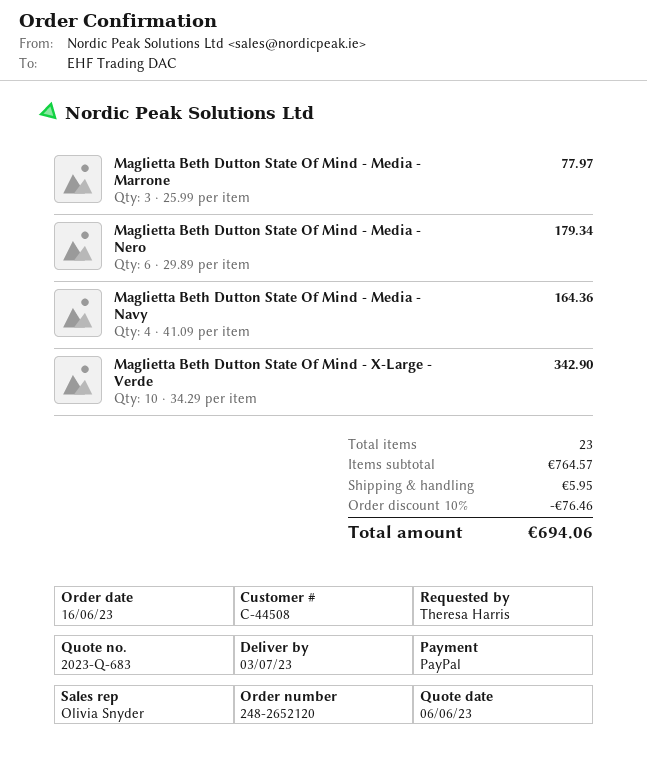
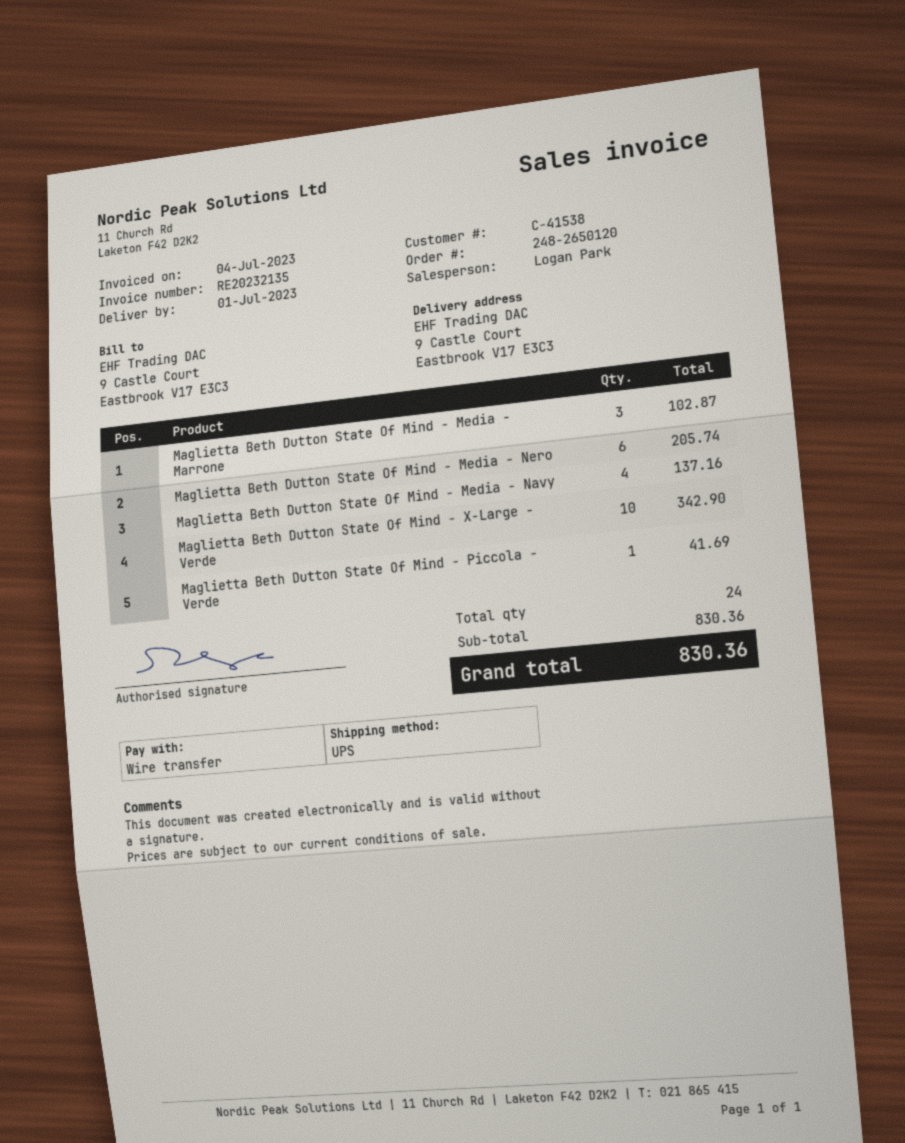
order number: 248-2652120 -> 248-2650120
delivery date: 2023-07-03 -> 2023-07-01
customer number: C-44508 -> C-41538
sales rep: Olivia Snyder -> Logan Park
payment method: PayPal -> bank transfer
Maglietta Beth Dutton State Of Mind - Media - Marrone: 3 for 77.97 -> 3 for 102.87
Maglietta Beth Dutton State Of Mind - Media - Nero: 6 for 179.34 -> 6 for 205.74
Maglietta Beth Dutton State Of Mind - Media - Navy: 4 for 164.36 -> 4 for 137.16
Maglietta Beth Dutton State Of Mind - Piccola - Verde: none -> 1 for 41.69
total quantity: 23 -> 24
subtotal: 764.57 -> 830.36
discount: 10% = 76.46 -> none
shipping: 5.95 -> none
total: 694.06 -> 830.36

